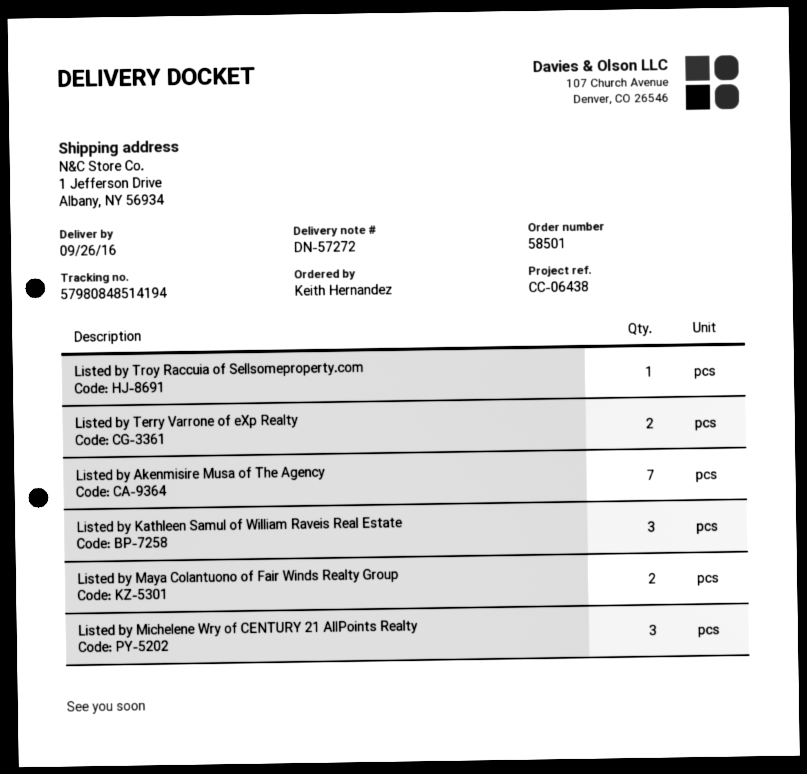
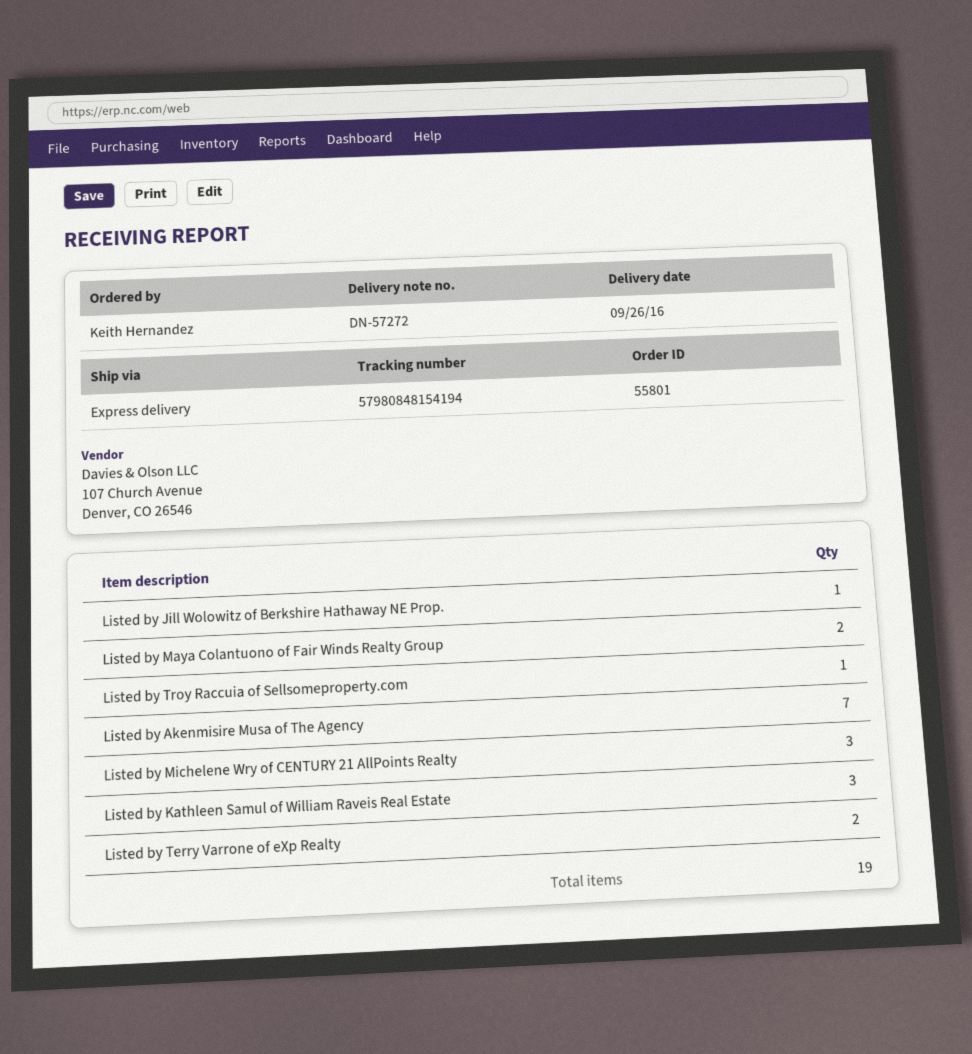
order number: 58501 -> 55801
tracking number: 57980848514194 -> 57980848154194
Listed by Jill Wolowitz of Berkshire Hathaway NE Prop.: none -> 1

